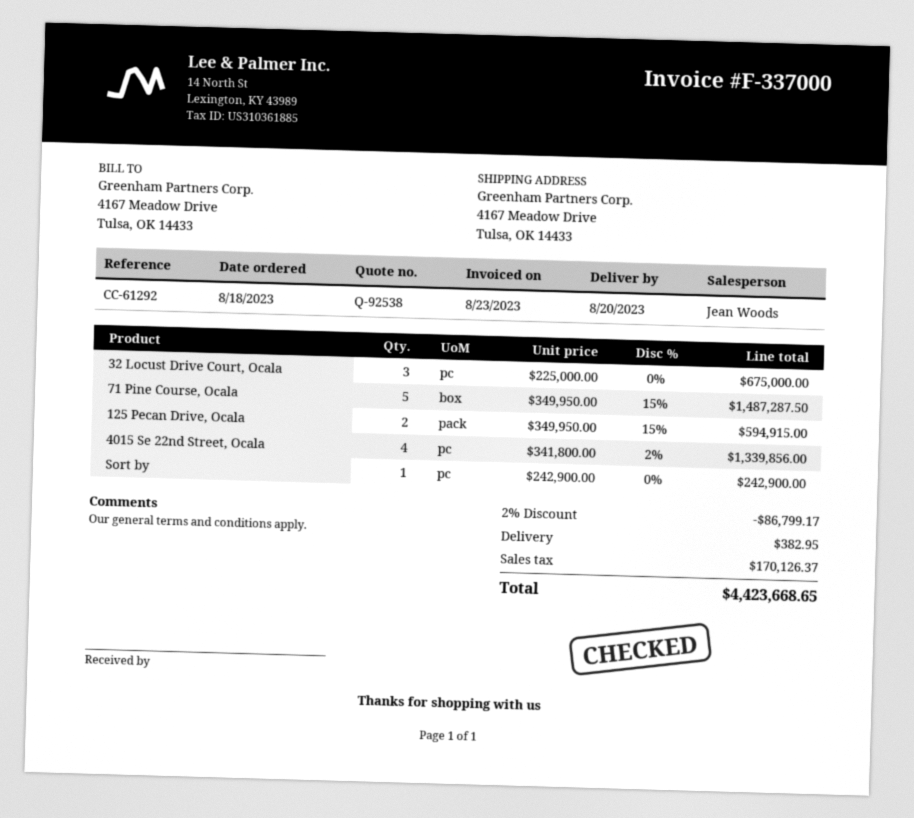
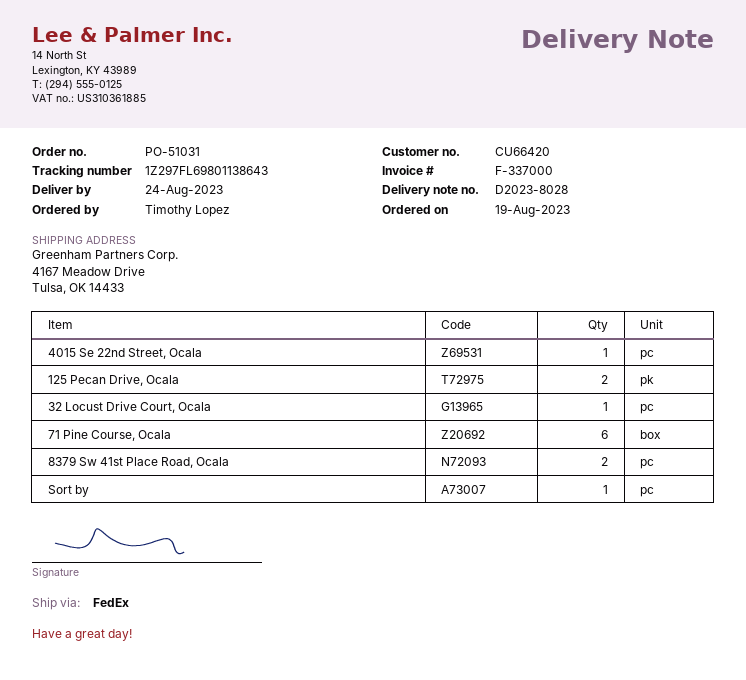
order date: 2023-08-18 -> 2023-08-19
delivery date: 2023-08-20 -> 2023-08-24
32 Locust Drive Court, Ocala: 3 -> 1
71 Pine Course, Ocala: 5 -> 6
4015 Se 22nd Street, Ocala: 4 -> 1
8379 Sw 41st Place Road, Ocala: none -> 2

